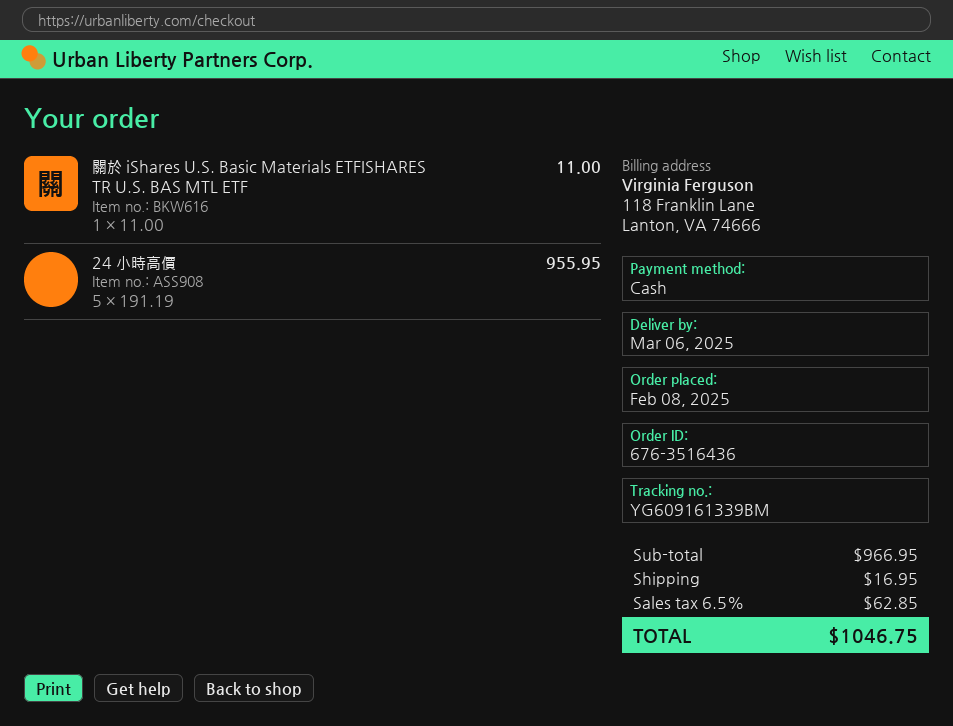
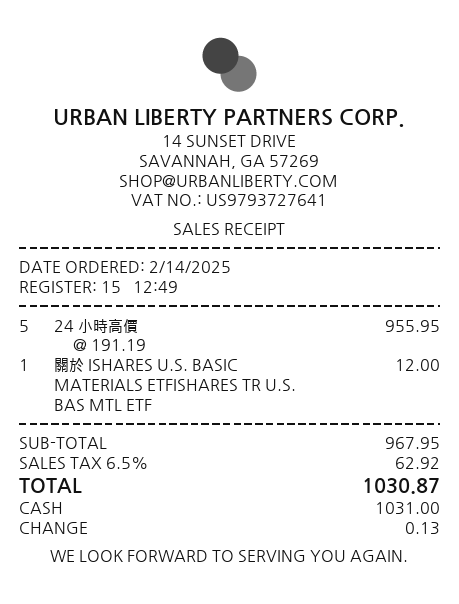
order date: 2025-02-08 -> 2025-02-14
關於 iShares U.S. Basic Materials ETFISHARES TR U.S. BAS MTL ETF: 1 x 11.00 = 11.00 -> 1 x 12.00 = 12.00
subtotal: 966.95 -> 967.95
shipping: 16.95 -> none
tax: 6.5% = 62.85 -> 6.5% = 62.92
total: 1046.75 -> 1030.87

